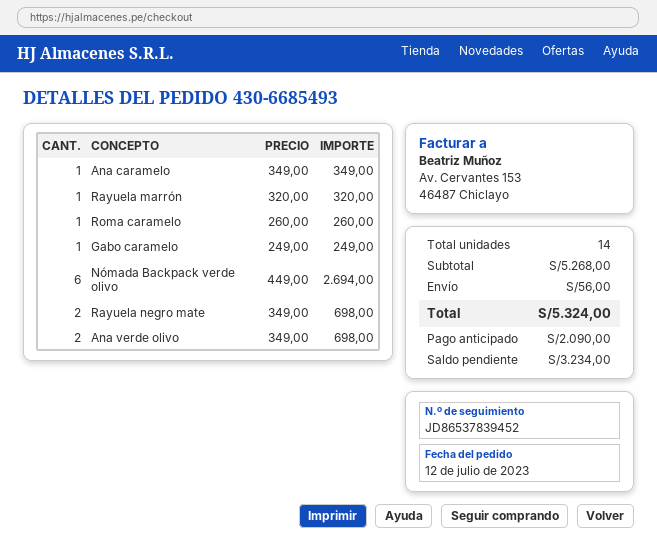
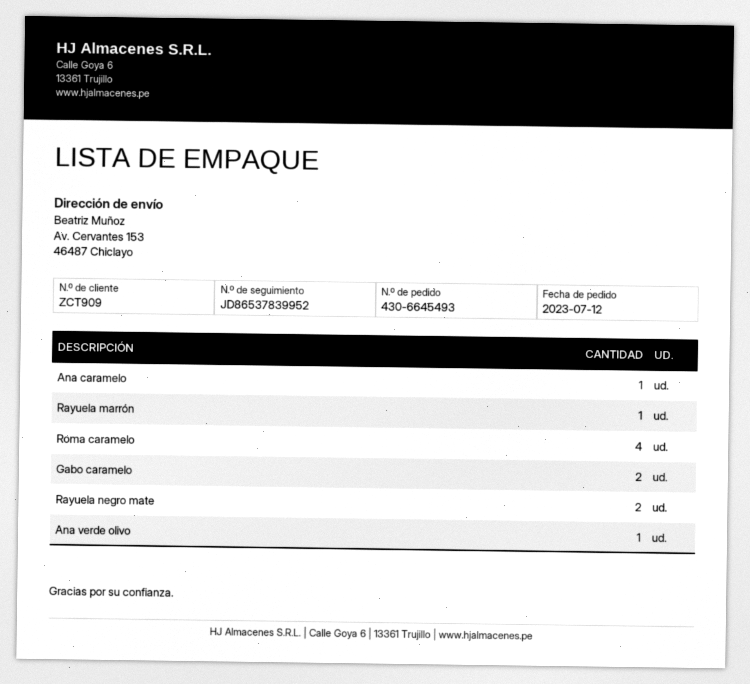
order number: 430-6685493 -> 430-6645493
tracking number: JD86537839452 -> JD86537839952
Roma caramelo: 1 -> 4
Gabo caramelo: 1 -> 2
Nómada Backpack verde olivo: 6 -> none
Ana verde olivo: 2 -> 1

